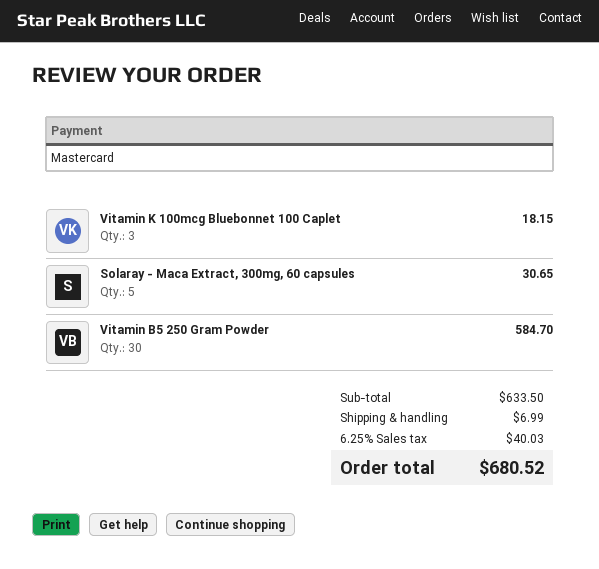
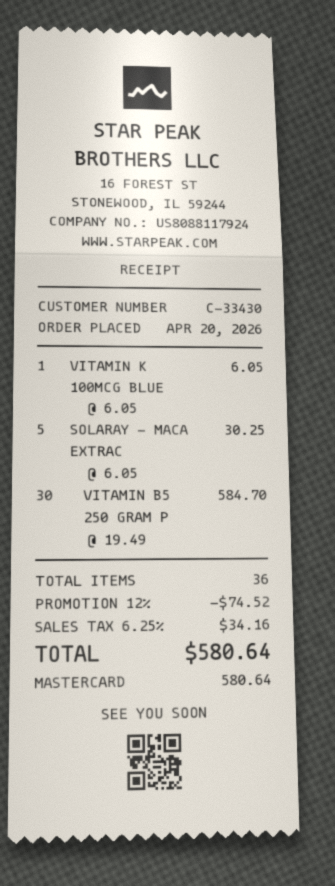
Vitamin K 100mcg Bluebonnet 100 Caplet: 3 for 18.15 -> 1 for 6.05
Solaray - Maca Extract, 300mg, 60 capsules: 5 for 30.65 -> 5 for 30.25
discount: none -> 12% = 74.52
shipping: 6.99 -> none
tax: 6.25% = 40.03 -> 6.25% = 34.16
total: 680.52 -> 580.64

